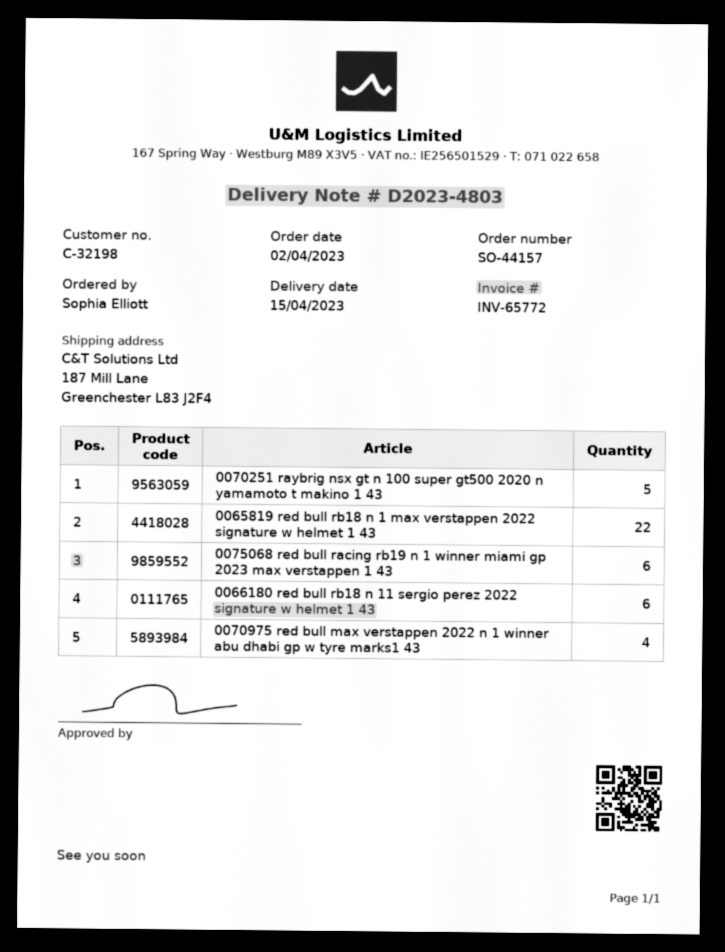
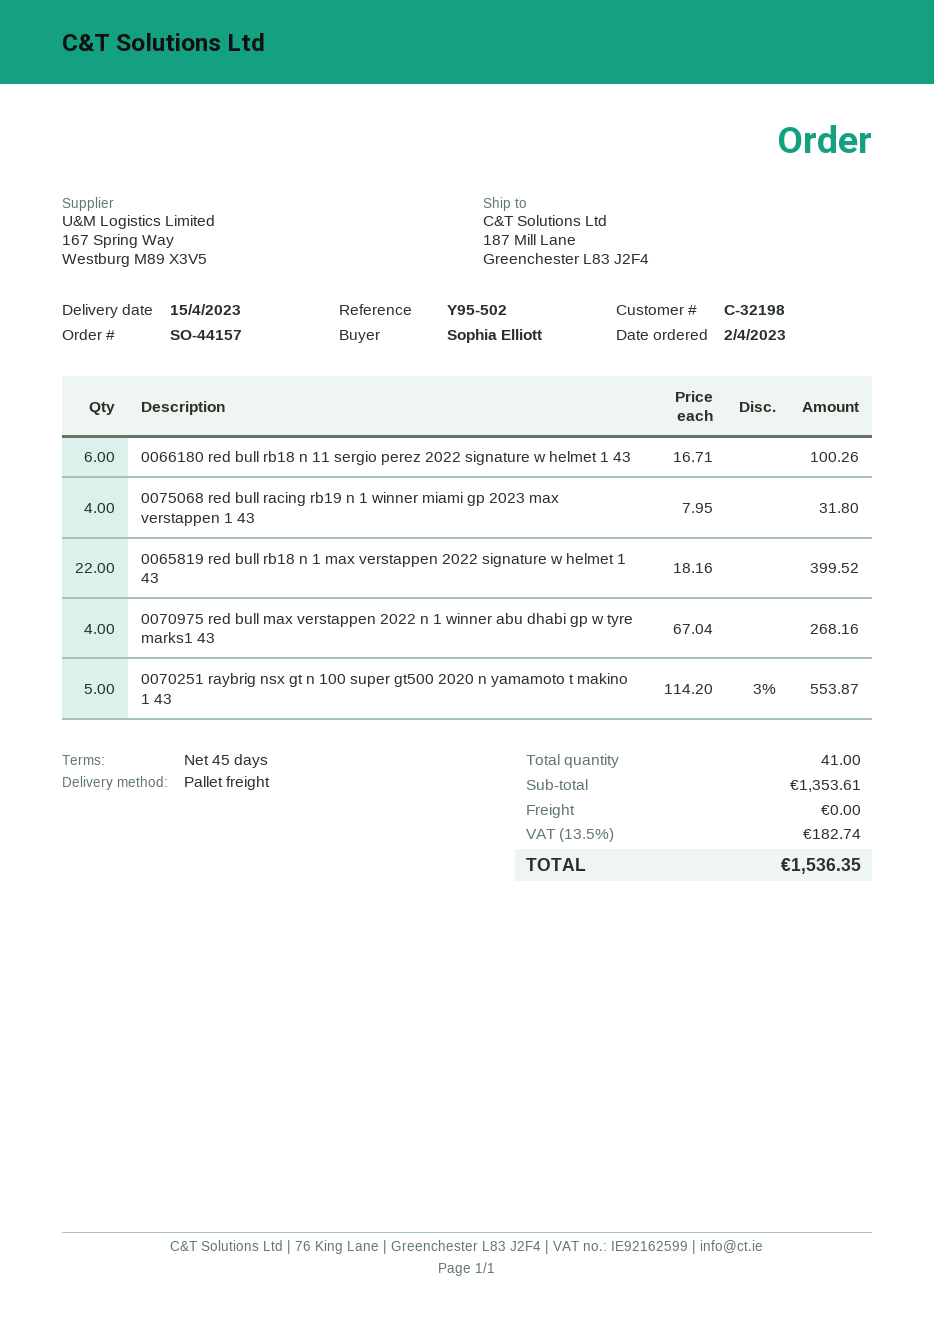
0075068 red bull racing rb19 n 1 winner miami gp 2023 max verstappen 1 43: 6 -> 4

